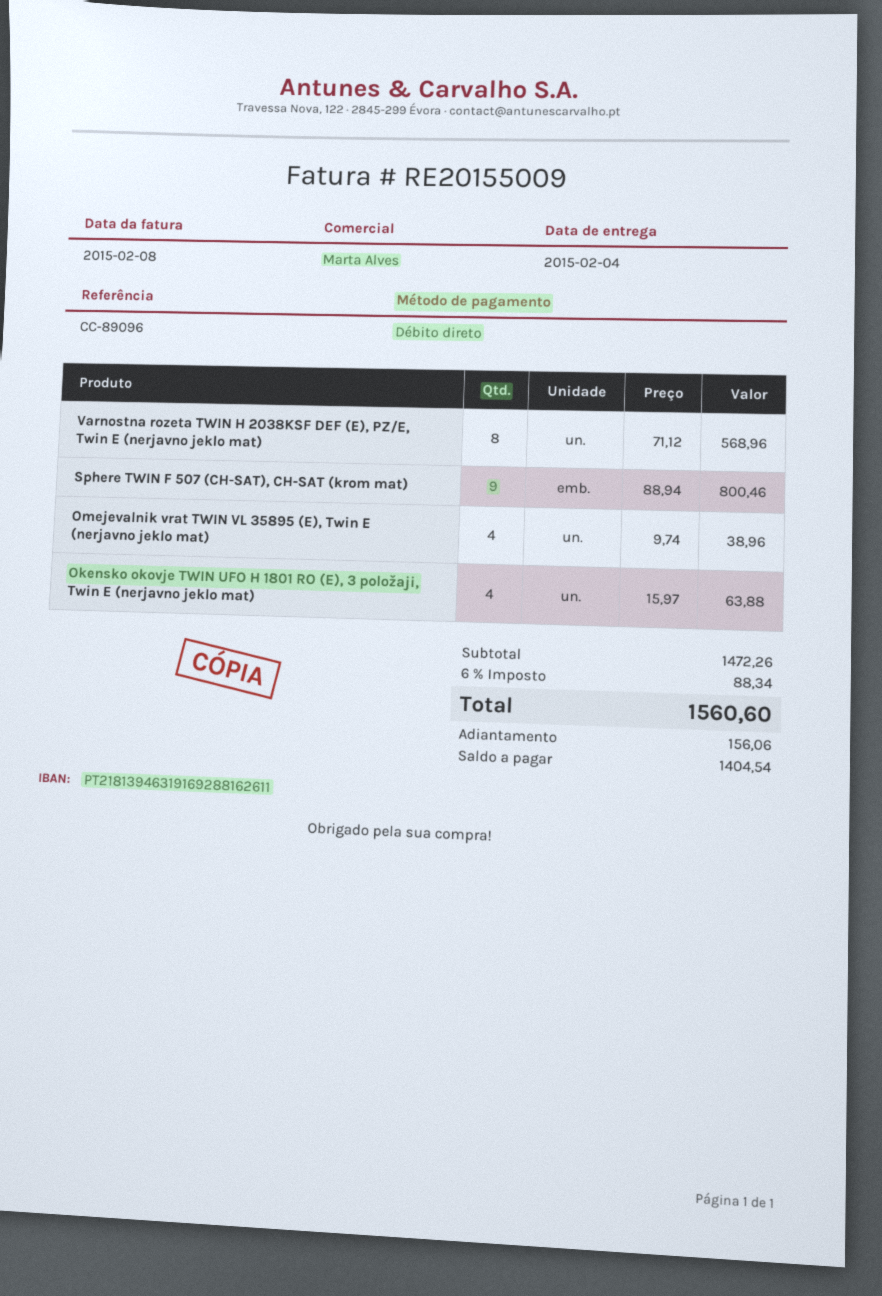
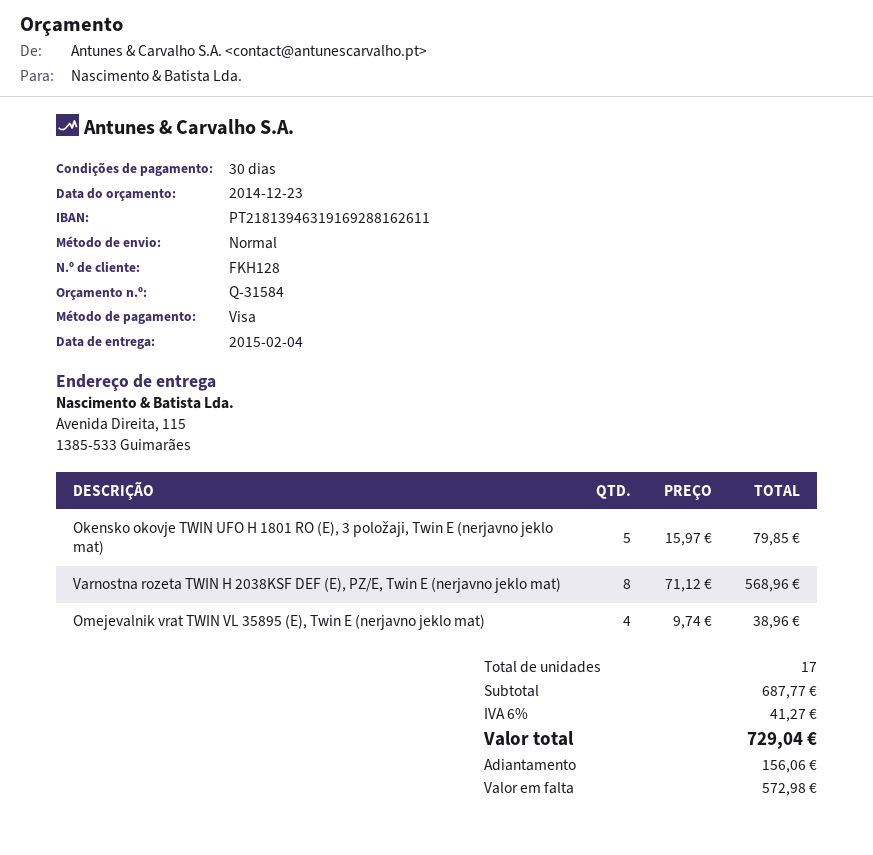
payment method: direct debit -> Visa
Sphere TWIN F 507 (CH-SAT), CH-SAT (krom mat): 9 x 88.94 = 800.46 -> none
Okensko okovje TWIN UFO H 1801 RO (E), 3 položaji, Twin E (nerjavno jeklo mat): 4 x 15.97 = 63.88 -> 5 x 15.97 = 79.85
subtotal: 1472.26 -> 687.77
tax: 6% = 88.34 -> 6% = 41.27
total: 1560.60 -> 729.04
balance: 1404.54 -> 572.98

